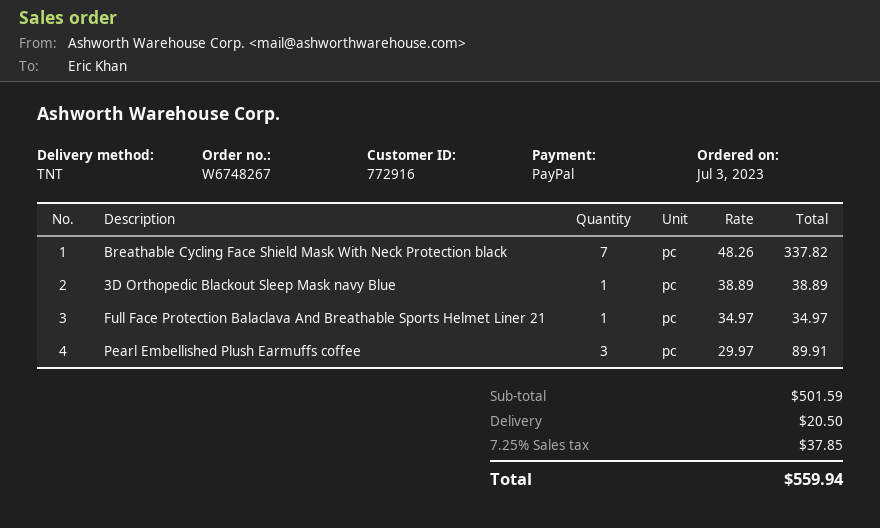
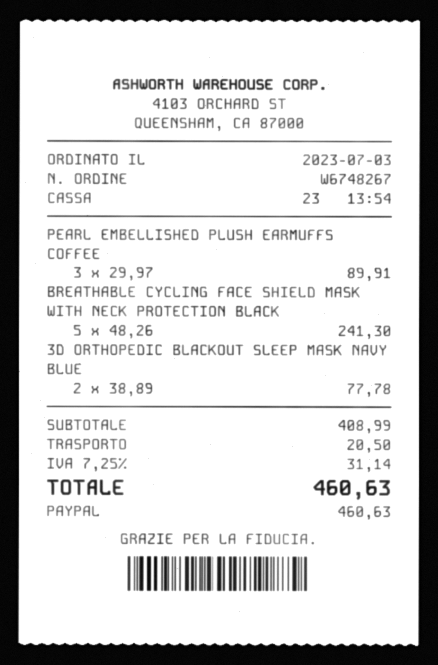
Breathable Cycling Face Shield Mask With Neck Protection black: 7 x 48.26 = 337.82 -> 5 x 48.26 = 241.30
3D Orthopedic Blackout Sleep Mask navy Blue: 1 x 38.89 = 38.89 -> 2 x 38.89 = 77.78
Full Face Protection Balaclava And Breathable Sports Helmet Liner 21: 1 x 34.97 = 34.97 -> none
subtotal: 501.59 -> 408.99
tax: 7.25% = 37.85 -> 7.25% = 31.14
total: 559.94 -> 460.63

